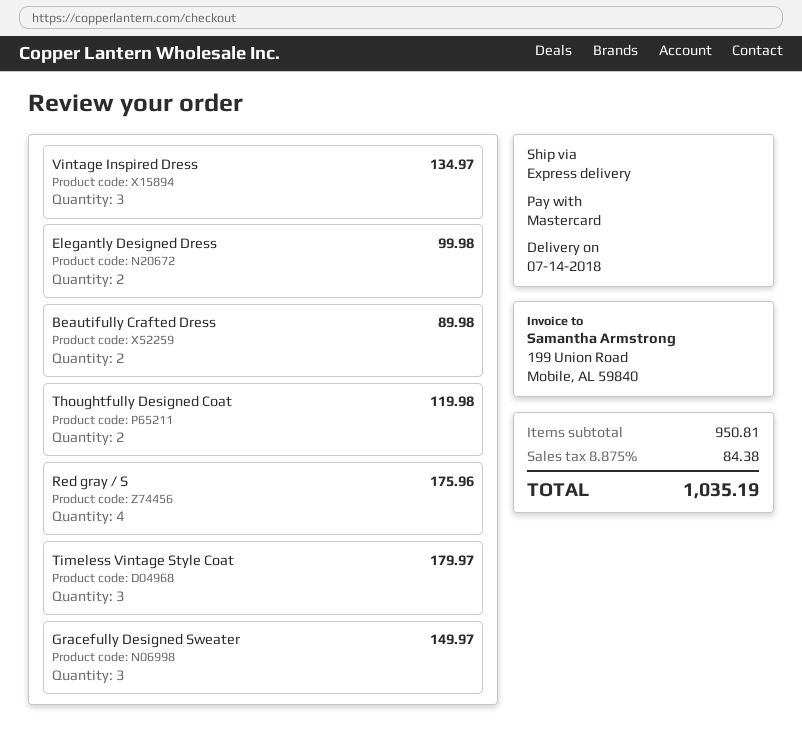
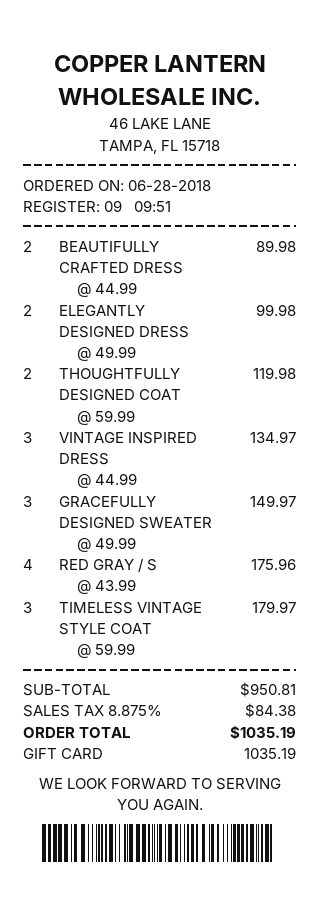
payment method: Mastercard -> gift card

